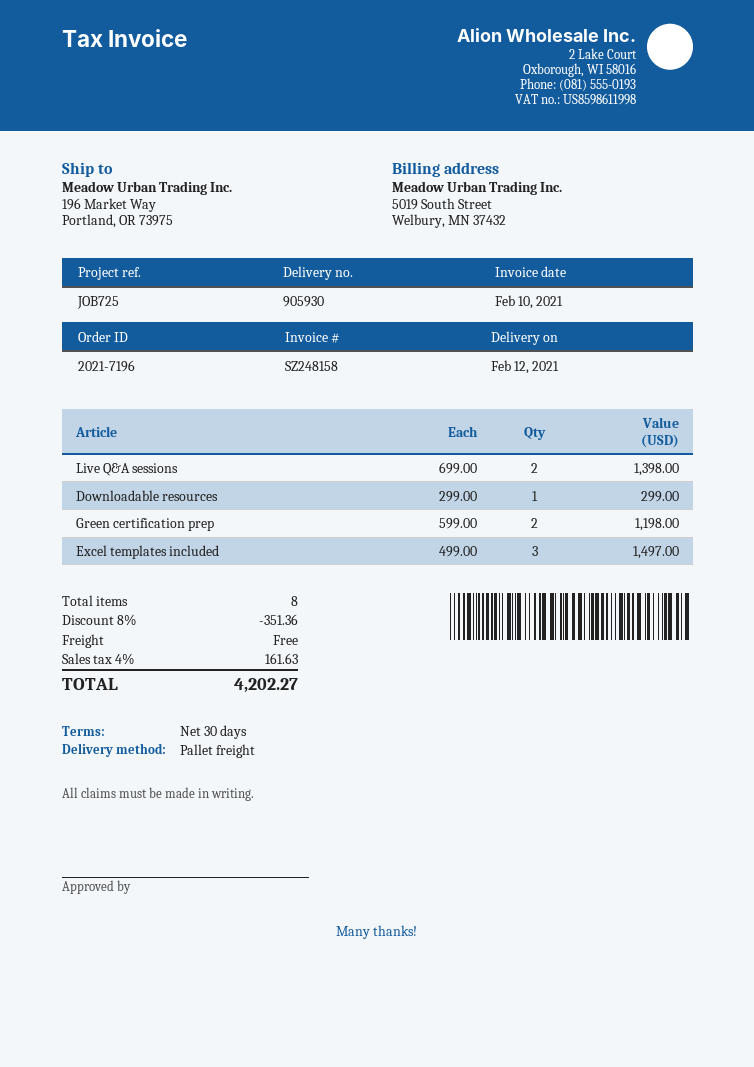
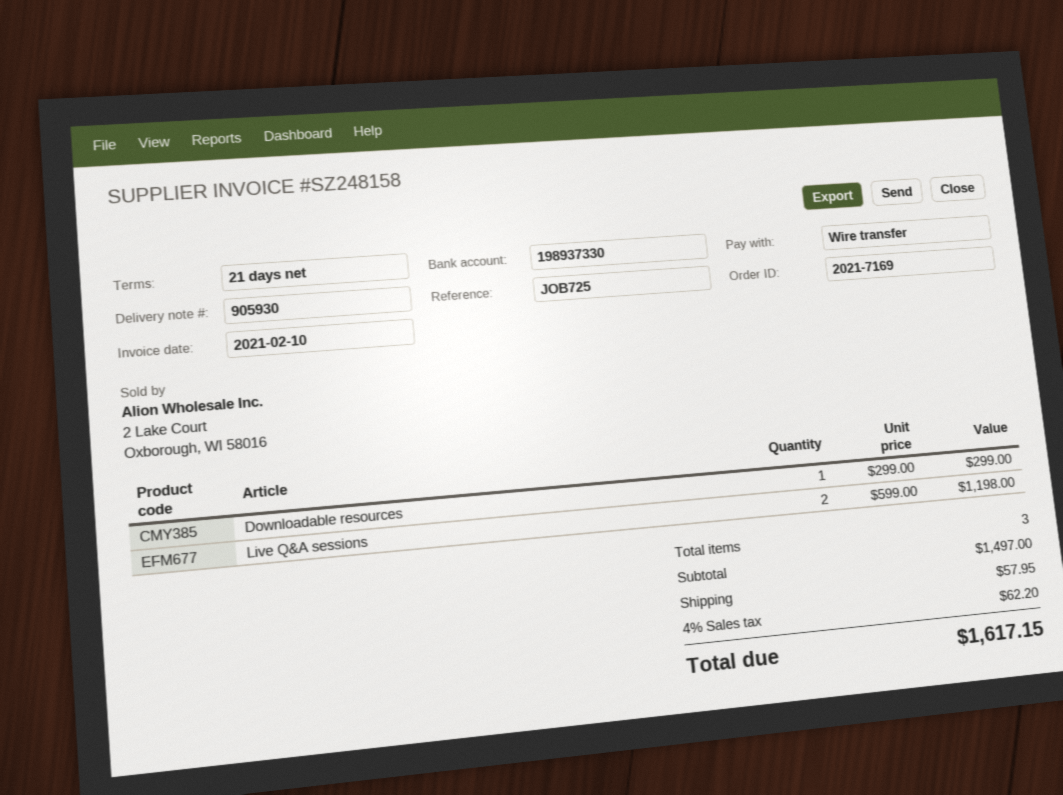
order number: 2021-7196 -> 2021-7169
payment terms: 30 days -> 21 days
Live Q&A sessions: 2 x 699.00 = 1398.00 -> 2 x 599.00 = 1198.00
Green certification prep: 2 x 599.00 = 1198.00 -> none
Excel templates included: 3 x 499.00 = 1497.00 -> none
total quantity: 8 -> 3
discount: 8% = 351.36 -> none
shipping: 0.00 -> 57.95
tax: 4% = 161.63 -> 4% = 62.20
total: 4202.27 -> 1617.15

